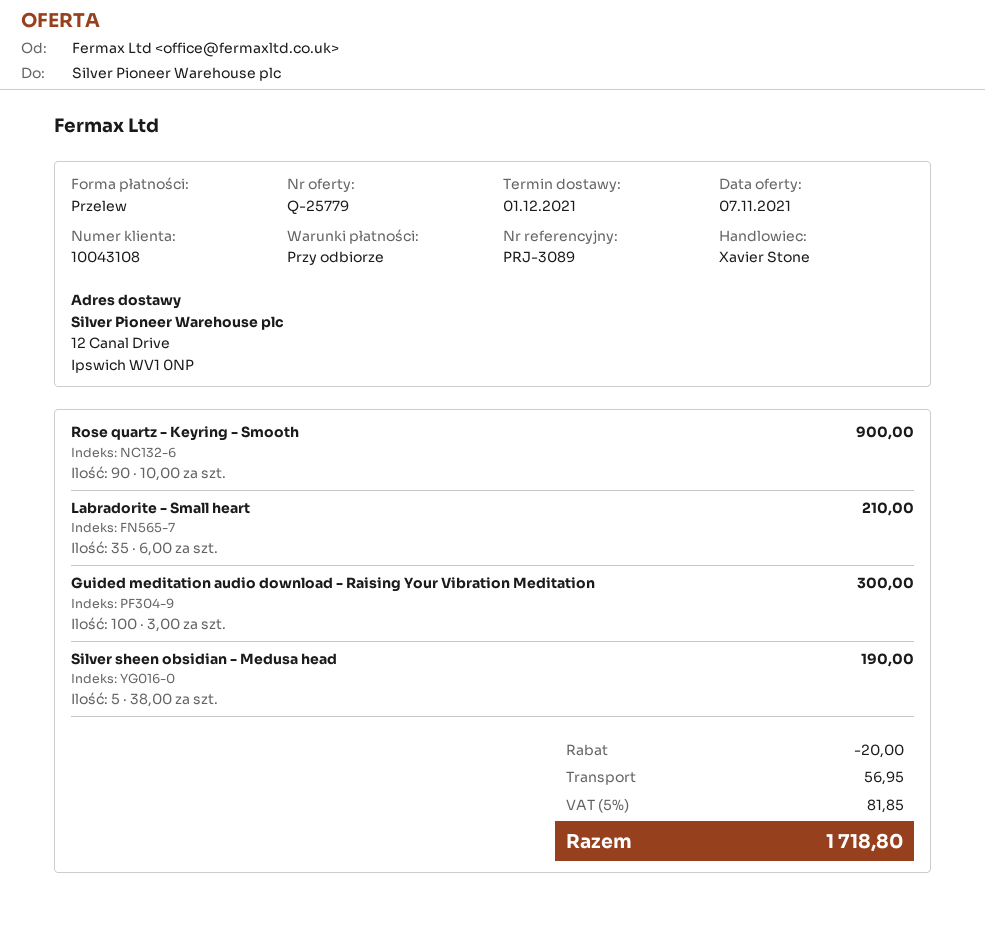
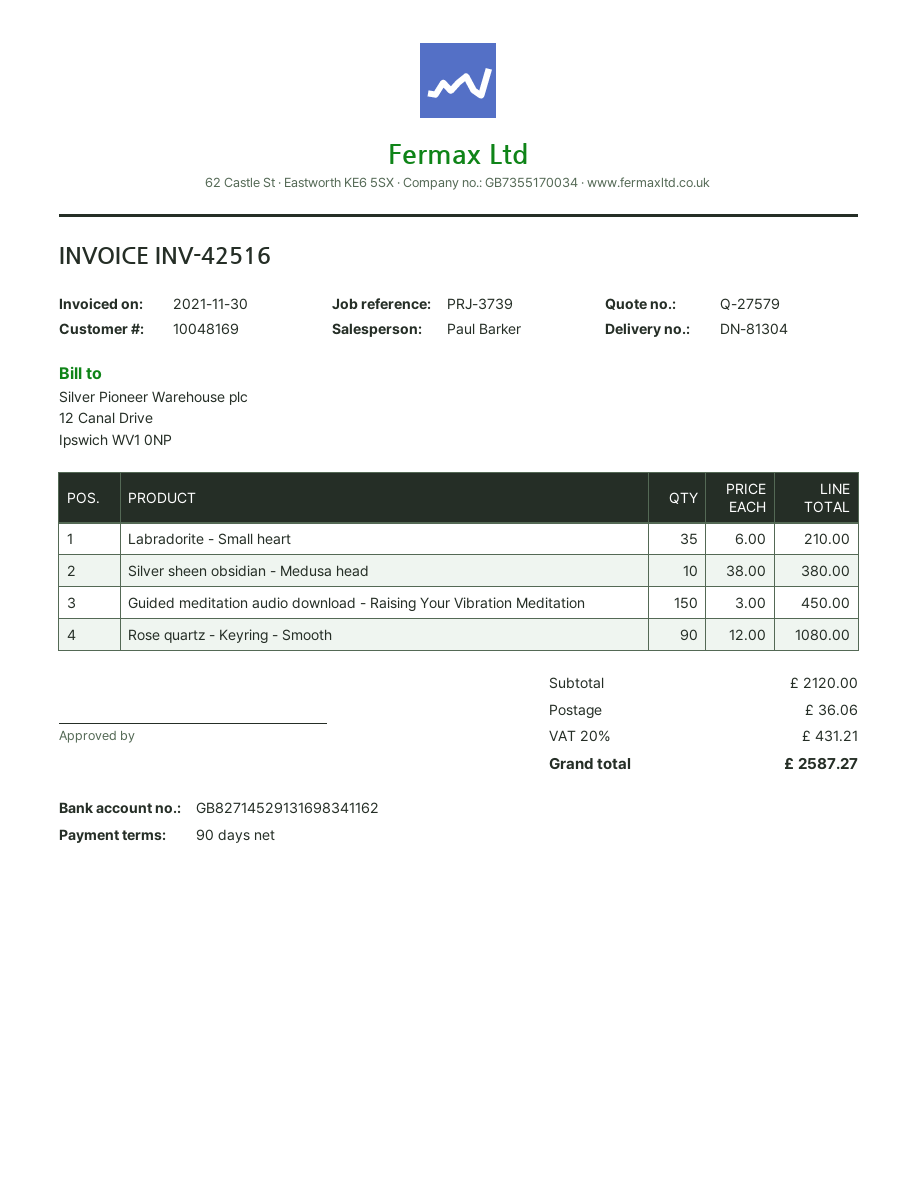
quote number: Q-25779 -> Q-27579
payment terms: on receipt -> 90 days
customer number: 10043108 -> 10048169
reference: PRJ-3089 -> PRJ-3739
sales rep: Xavier Stone -> Paul Barker
Rose quartz - Keyring - Smooth: 90 x 10.00 = 900.00 -> 90 x 12.00 = 1080.00
Guided meditation audio download - Raising Your Vibration Meditation: 100 x 3.00 = 300.00 -> 150 x 3.00 = 450.00
Silver sheen obsidian - Medusa head: 5 x 38.00 = 190.00 -> 10 x 38.00 = 380.00
discount: 20.00 -> none
shipping: 56.95 -> 36.06
tax: 5% = 81.85 -> 20% = 431.21
total: 1718.80 -> 2587.27

